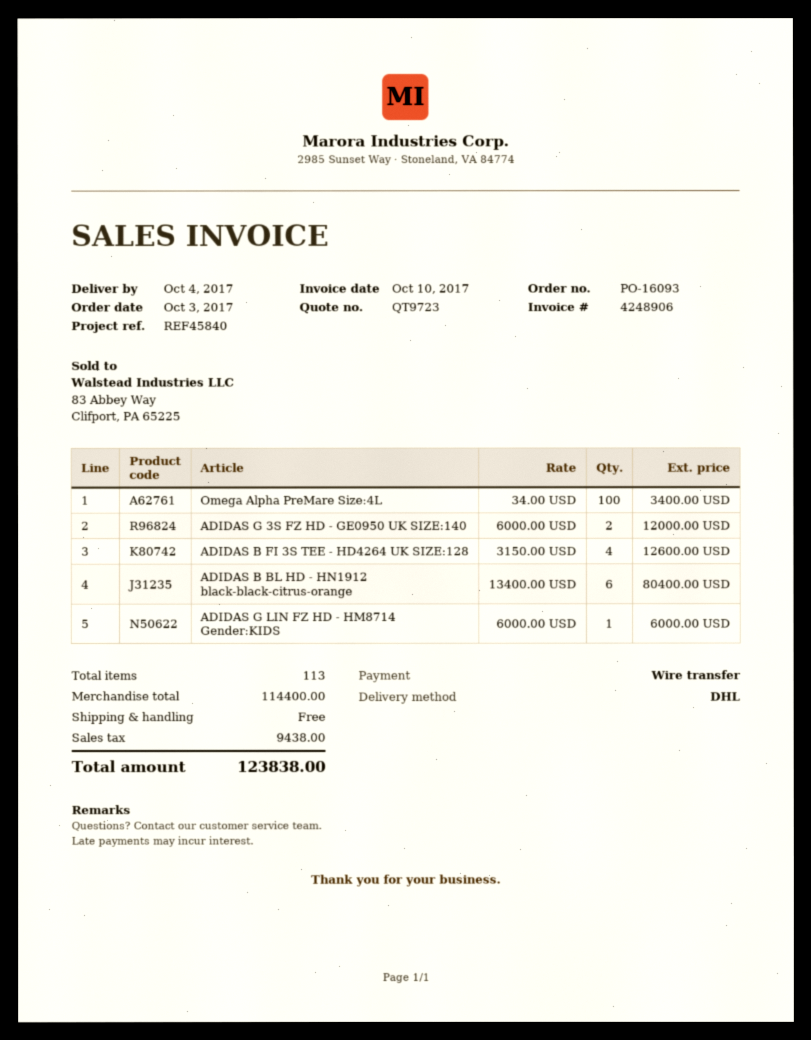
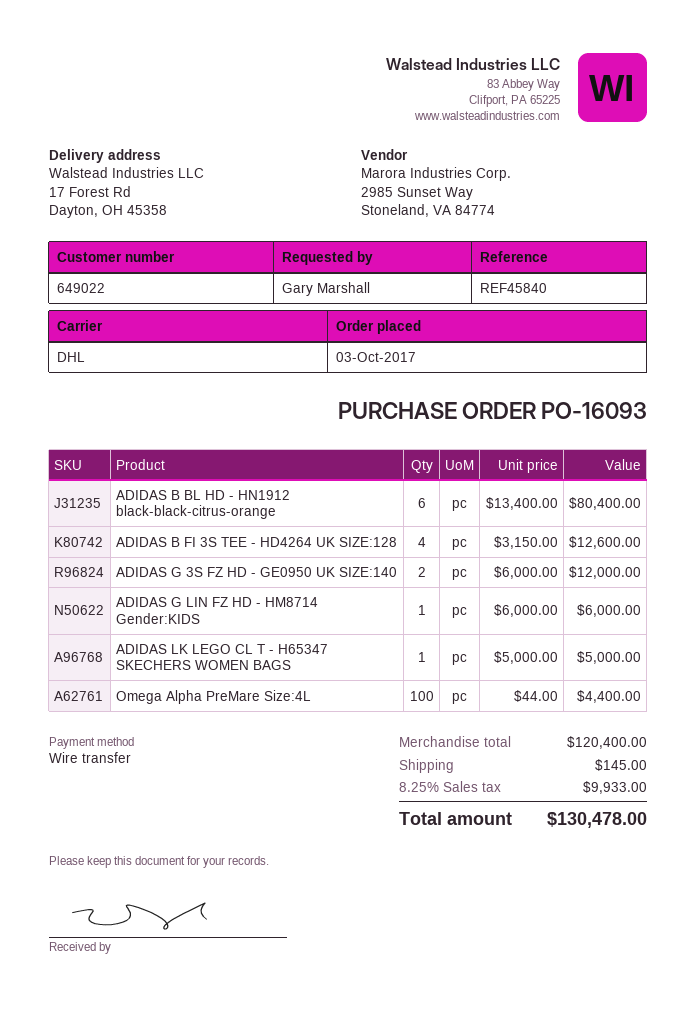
Omega Alpha PreMare Size:4L: 100 x 34.00 = 3400.00 -> 100 x 44.00 = 4400.00
ADIDAS LK LEGO CL T - H65347 SKECHERS WOMEN BAGS: none -> 1 x 5000.00 = 5000.00
subtotal: 114400.00 -> 120400.00
shipping: 0.00 -> 145.00
tax: 9438.00 -> 9933.00
total: 123838.00 -> 130478.00

